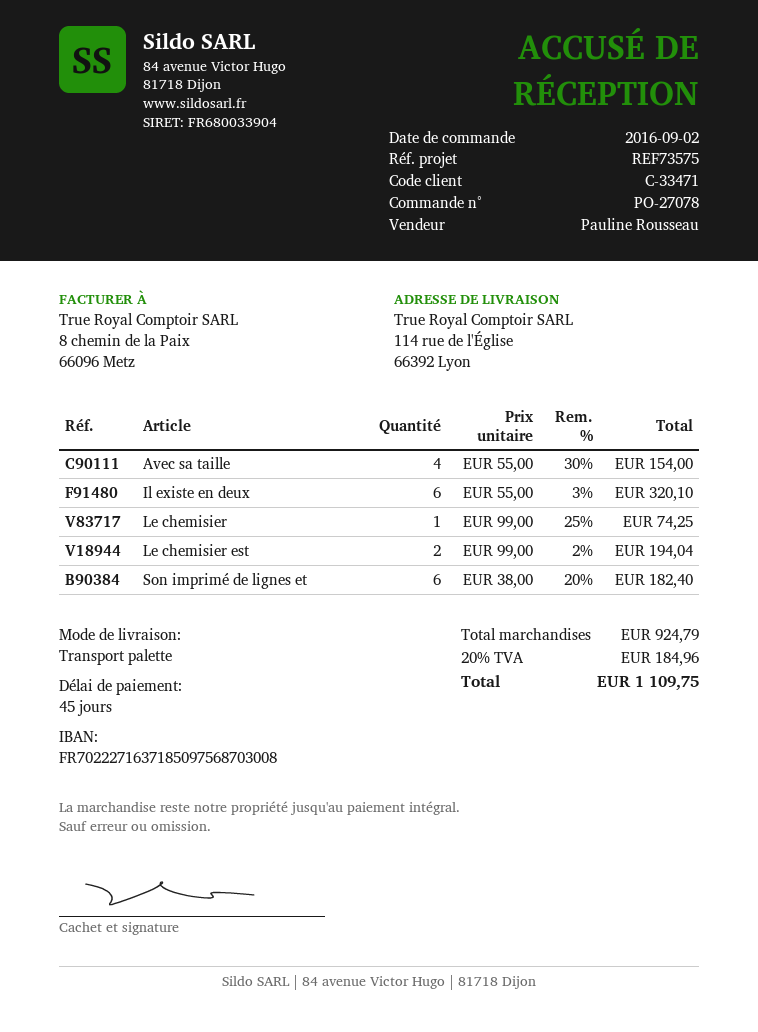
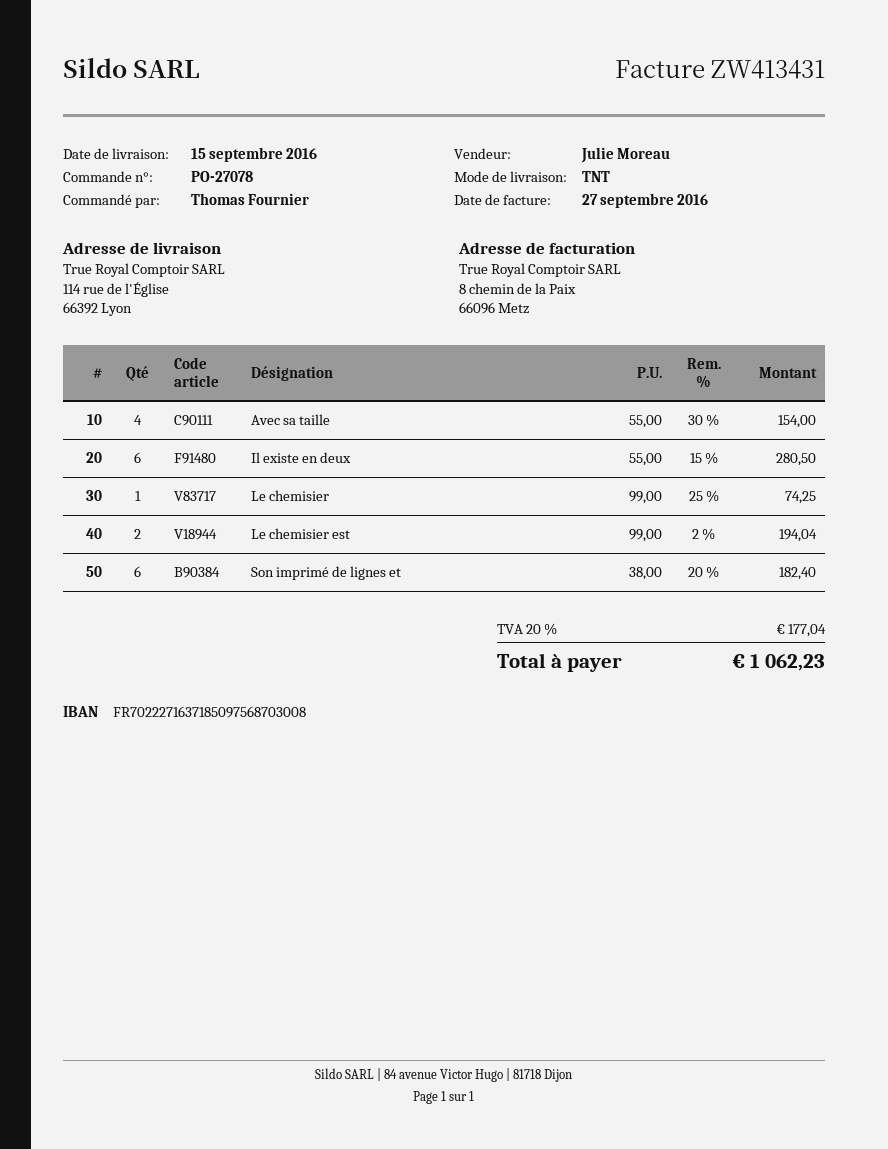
sales rep: Pauline Rousseau -> Julie Moreau
shipping method: pallet freight -> TNT
Il existe en deux: 6 x 55.00 - 3% = 320.10 -> 6 x 55.00 - 15% = 280.50
tax: 20% = 184.96 -> 20% = 177.04
total: 1109.75 -> 1062.23

